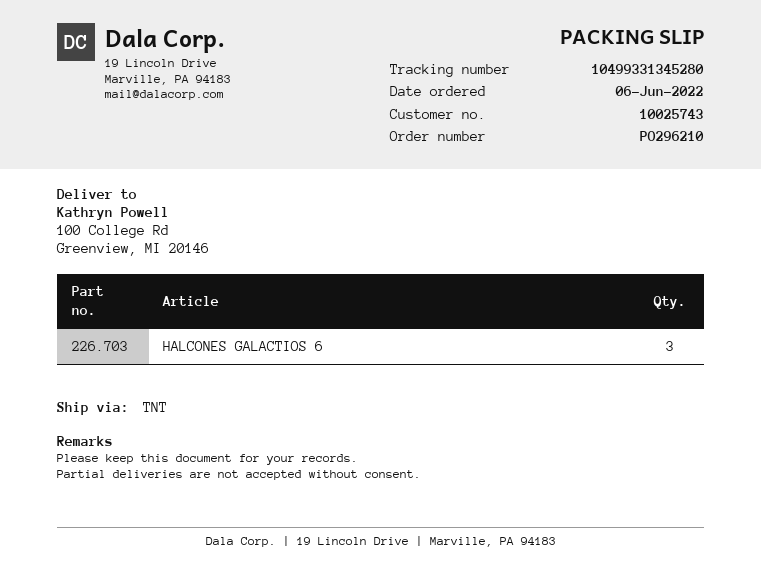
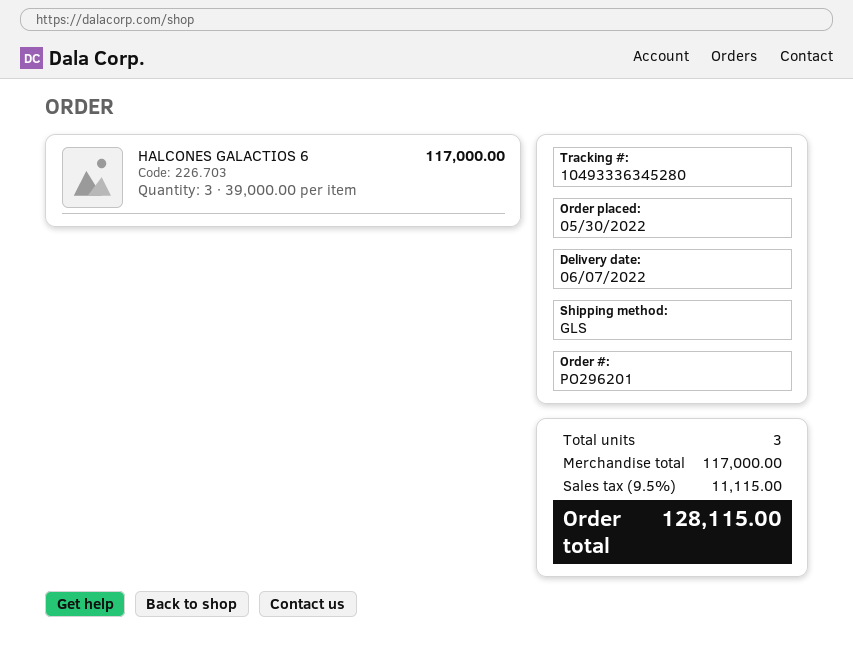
order number: PO296210 -> PO296201
order date: 2022-06-06 -> 2022-05-30
shipping method: TNT -> GLS
tracking number: 10499331345280 -> 10493336345280

